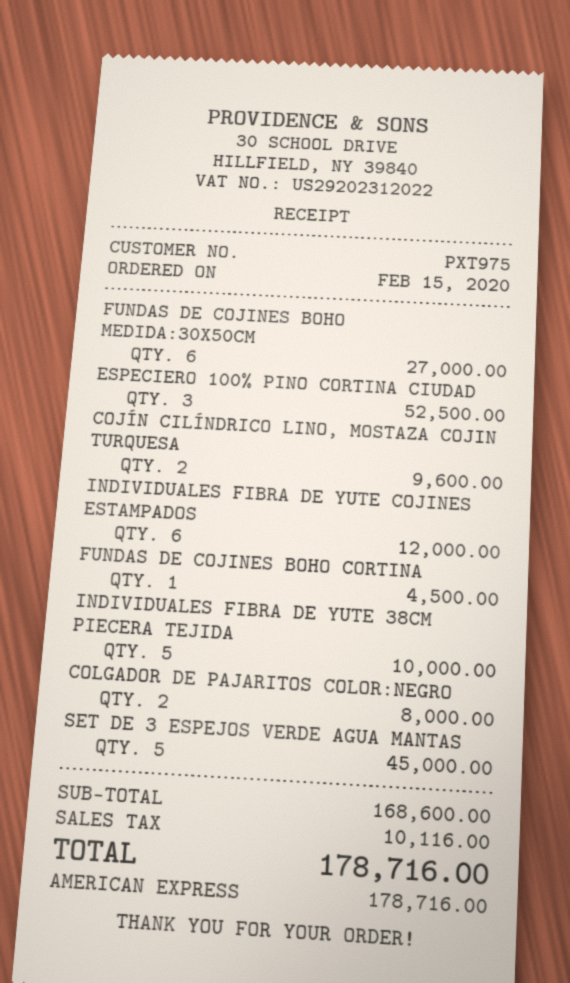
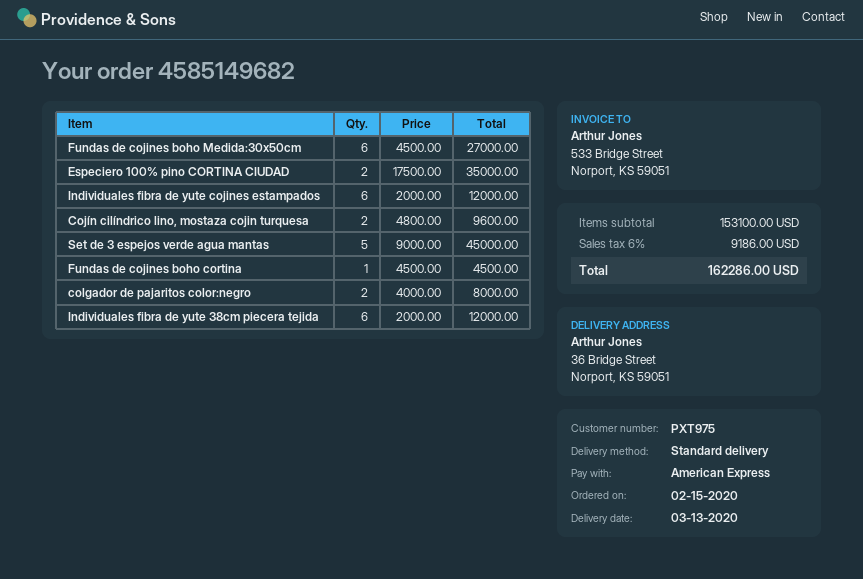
ESPECIERO 100% PINO CORTINA CIUDAD: 3 for 52500.00 -> 2 for 35000.00
INDIVIDUALES FIBRA DE YUTE 38CM PIECERA TEJIDA: 5 for 10000.00 -> 6 for 12000.00
subtotal: 168600.00 -> 153100.00
tax: 10116.00 -> 9186.00
total: 178716.00 -> 162286.00

